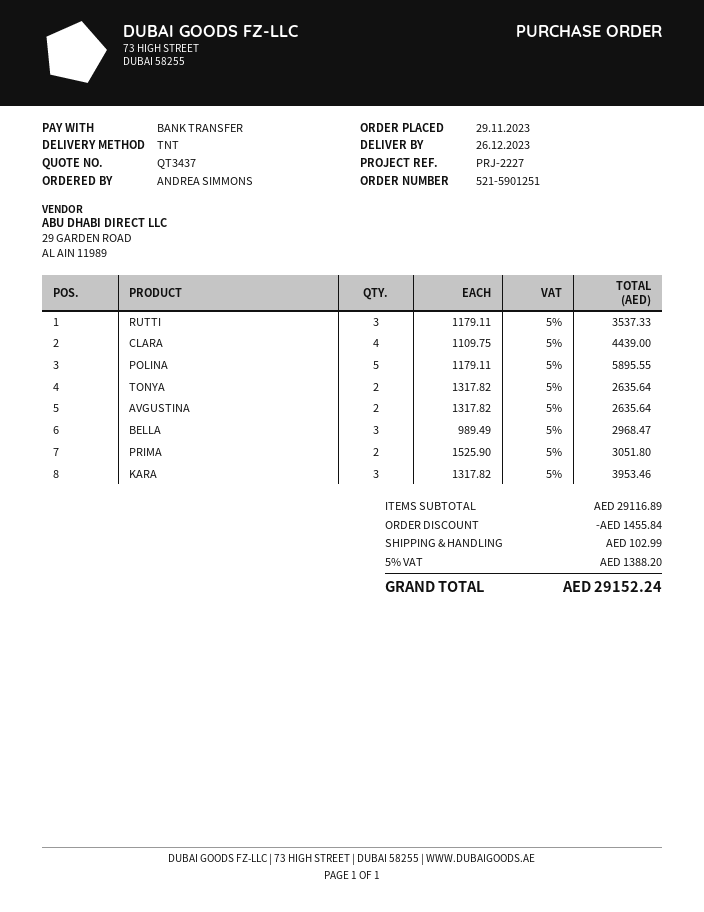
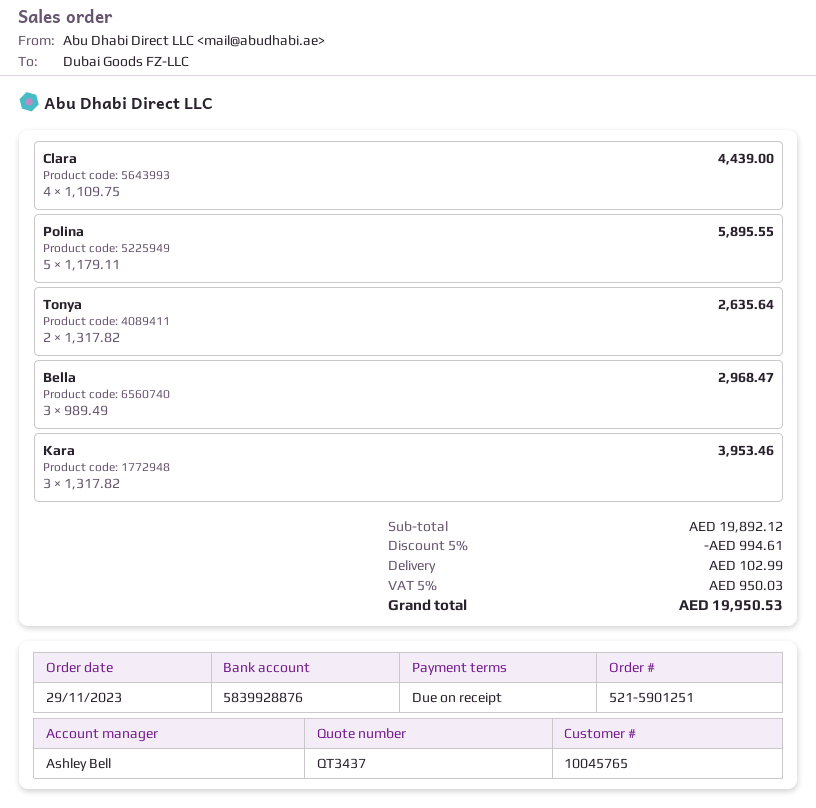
RUTTI: 3 x 1179.11 = 3537.33 -> none
AVGUSTINA: 2 x 1317.82 = 2635.64 -> none
PRIMA: 2 x 1525.90 = 3051.80 -> none
subtotal: 29116.89 -> 19892.12
discount: 1455.84 -> 994.61
tax: 5% = 1388.20 -> 5% = 950.03
total: 29152.24 -> 19950.53

